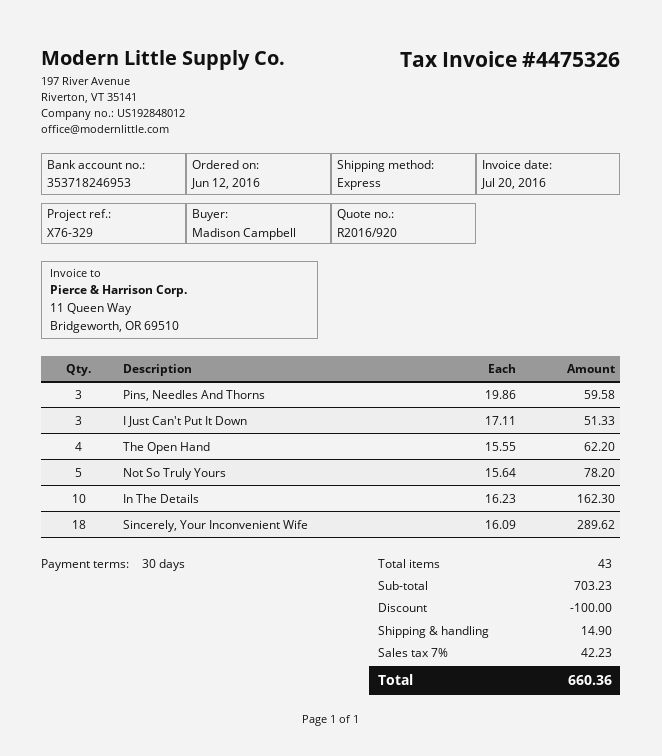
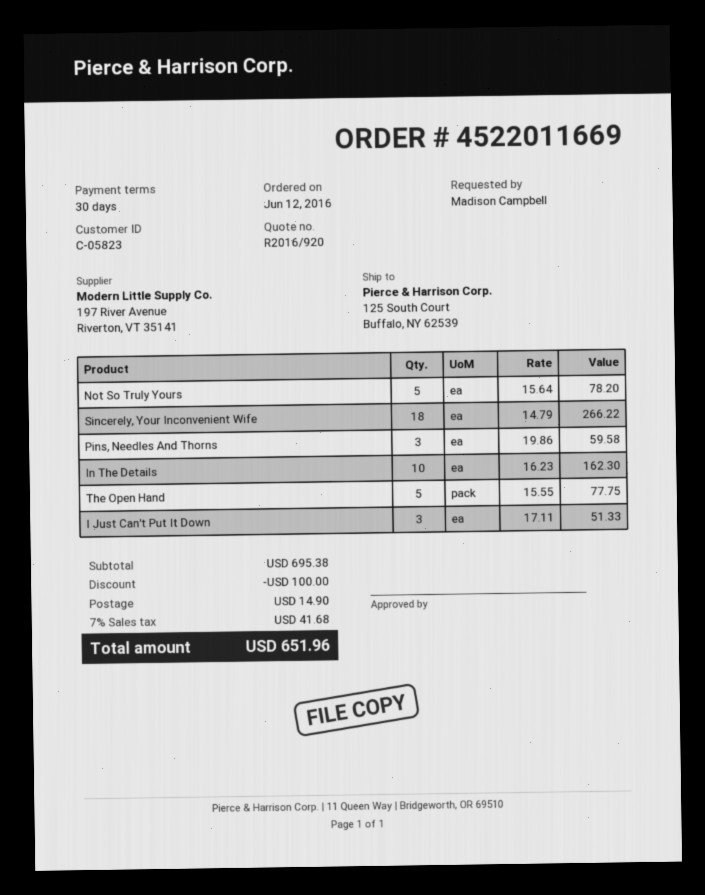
The Open Hand: 4 x 15.55 = 62.20 -> 5 x 15.55 = 77.75
Sincerely, Your Inconvenient Wife: 18 x 16.09 = 289.62 -> 18 x 14.79 = 266.22
subtotal: 703.23 -> 695.38
tax: 7% = 42.23 -> 7% = 41.68
total: 660.36 -> 651.96

